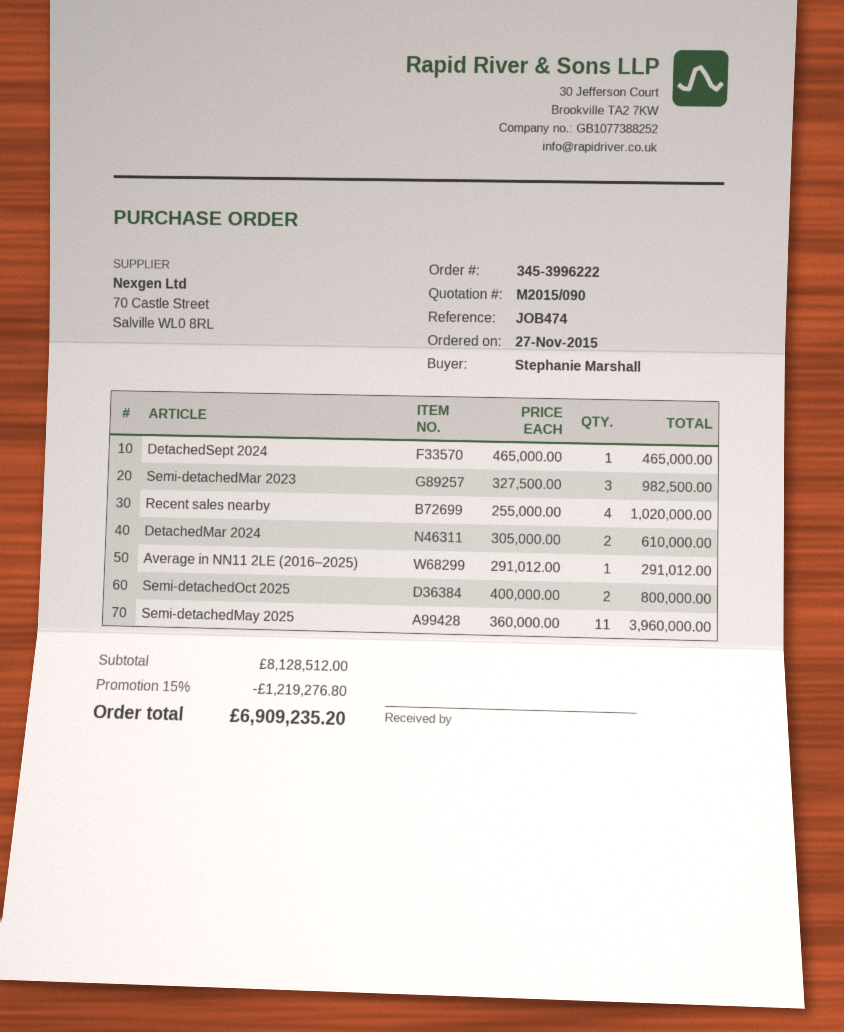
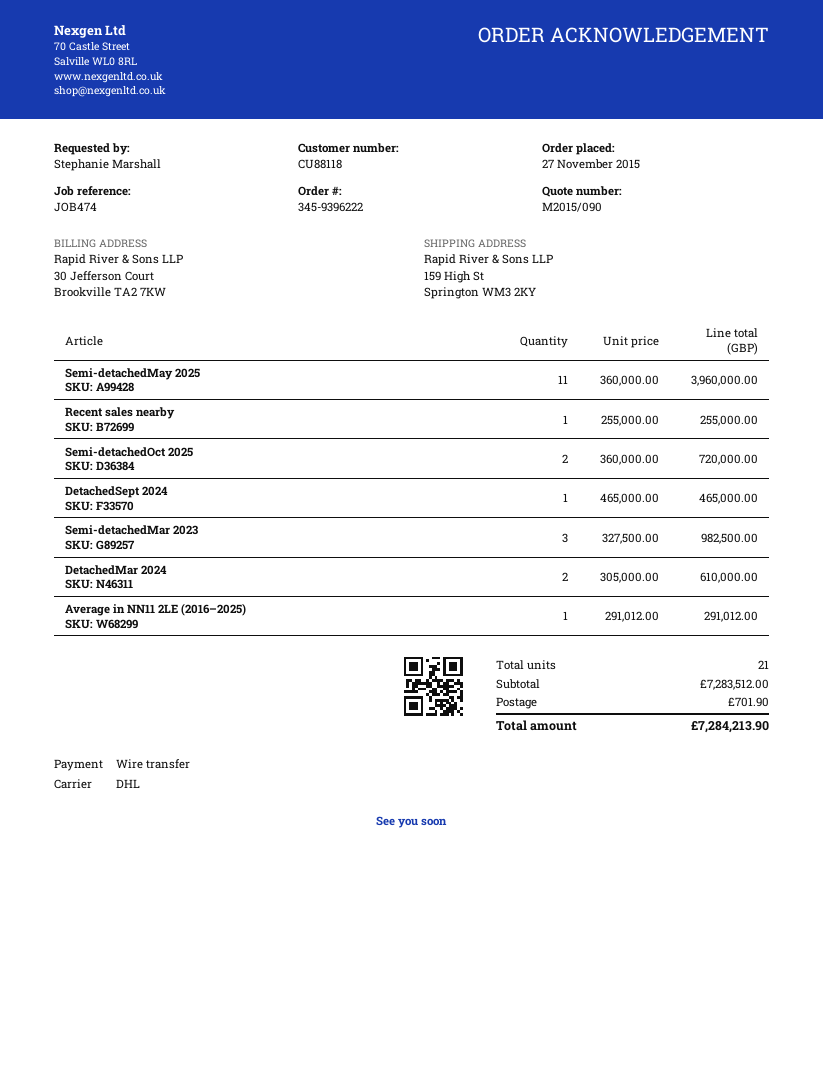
order number: 345-3996222 -> 345-9396222
Recent sales nearby: 4 x 255000.00 = 1020000.00 -> 1 x 255000.00 = 255000.00
Semi-detachedOct 2025: 2 x 400000.00 = 800000.00 -> 2 x 360000.00 = 720000.00
subtotal: 8128512.00 -> 7283512.00
discount: 15% = 1219276.80 -> none
shipping: none -> 701.90
total: 6909235.20 -> 7284213.90

